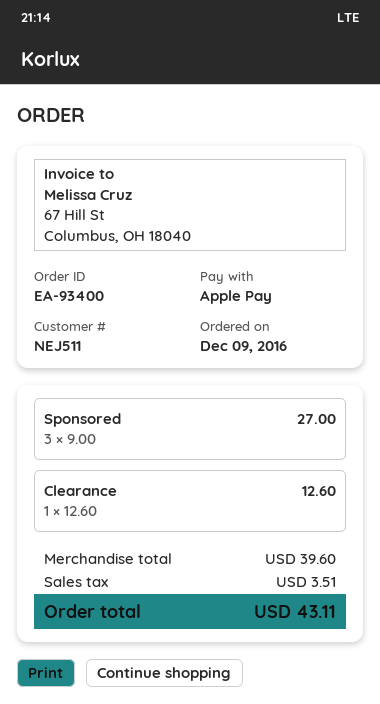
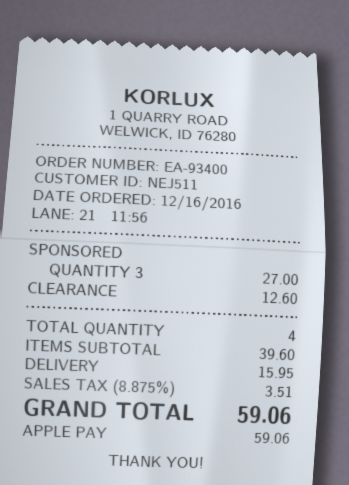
order date: 2016-12-09 -> 2016-12-16
shipping: none -> 15.95
total: 43.11 -> 59.06

